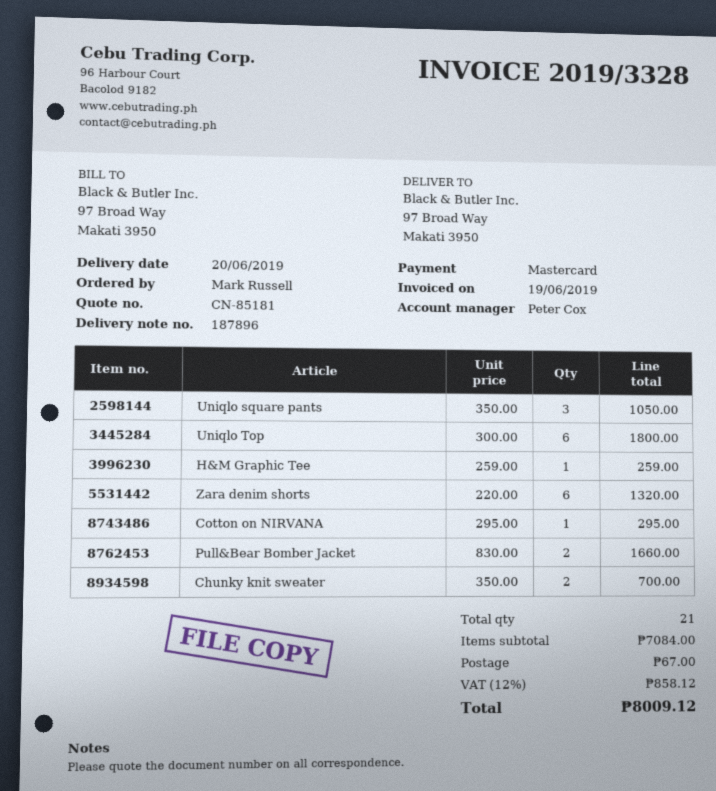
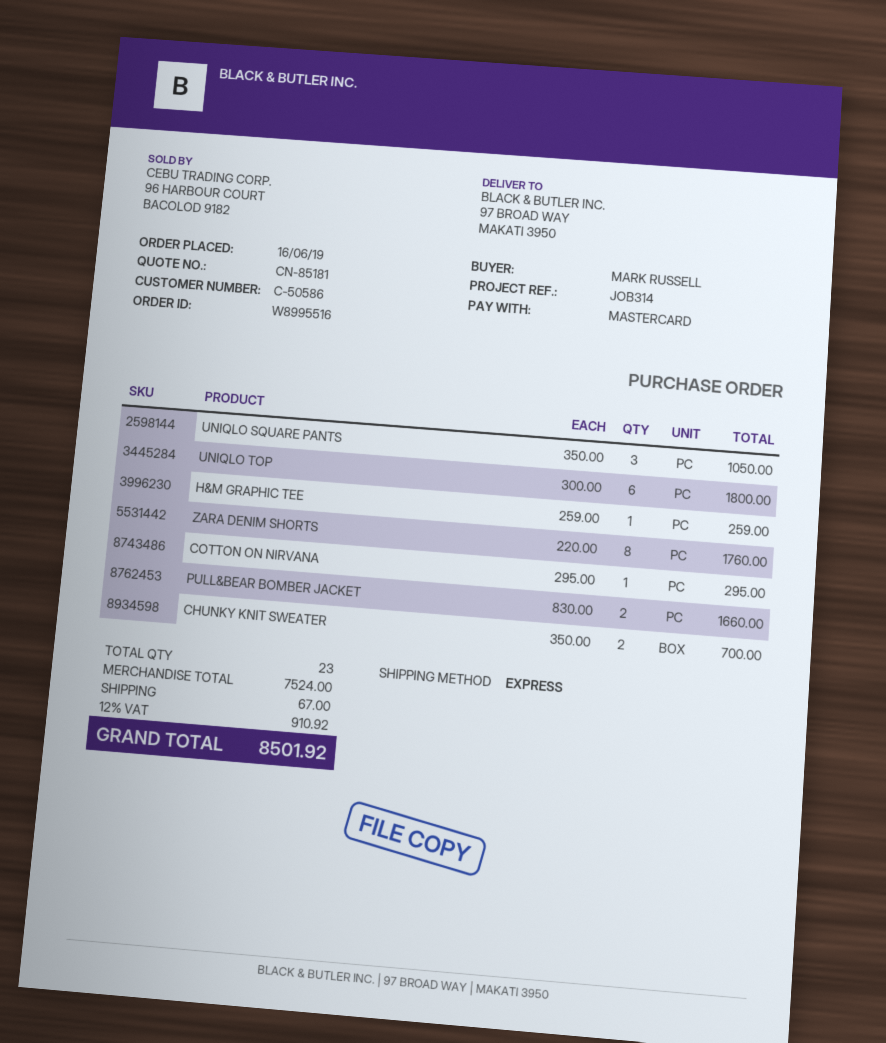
Zara denim shorts: 6 x 220.00 = 1320.00 -> 8 x 220.00 = 1760.00
total quantity: 21 -> 23
subtotal: 7084.00 -> 7524.00
tax: 12% = 858.12 -> 12% = 910.92
total: 8009.12 -> 8501.92

